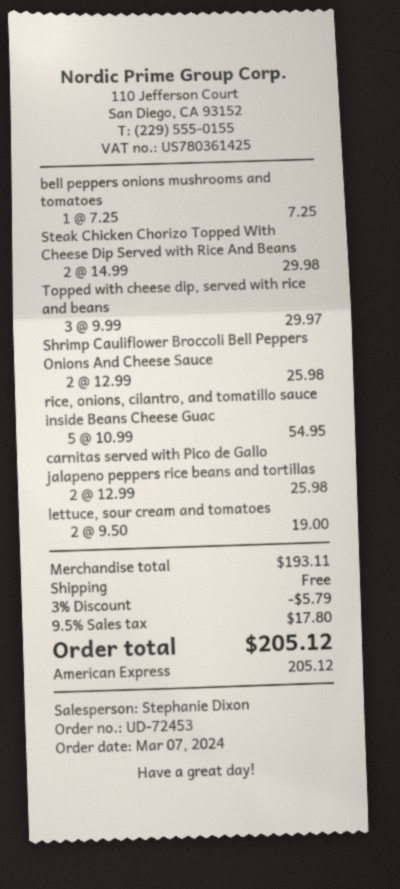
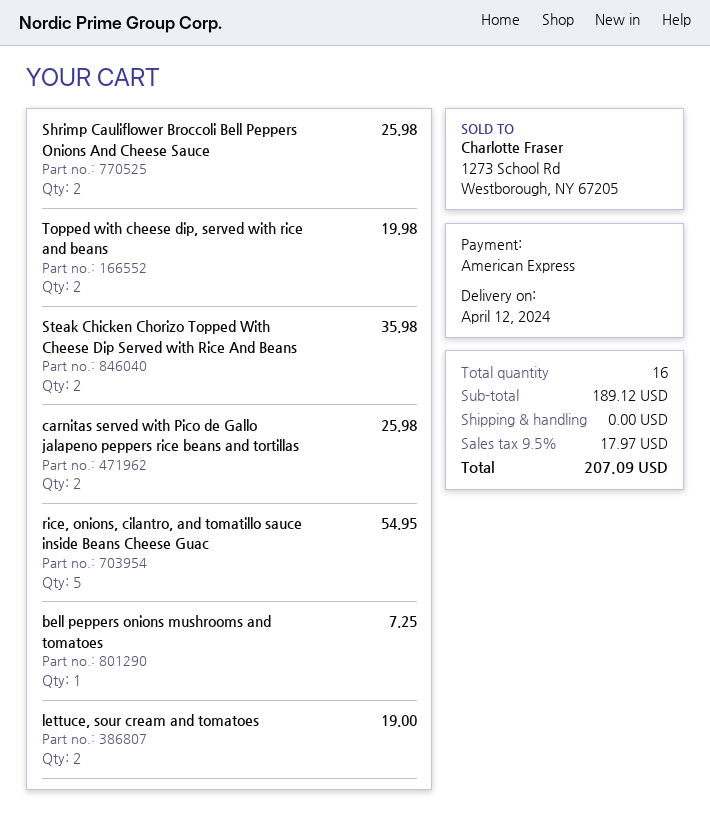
Steak Chicken Chorizo Topped With Cheese Dip Served with Rice And Beans: 2 for 29.98 -> 2 for 35.98
Topped with cheese dip, served with rice and beans: 3 for 29.97 -> 2 for 19.98
subtotal: 193.11 -> 189.12
discount: 3% = 5.79 -> none
tax: 9.5% = 17.80 -> 9.5% = 17.97
total: 205.12 -> 207.09

